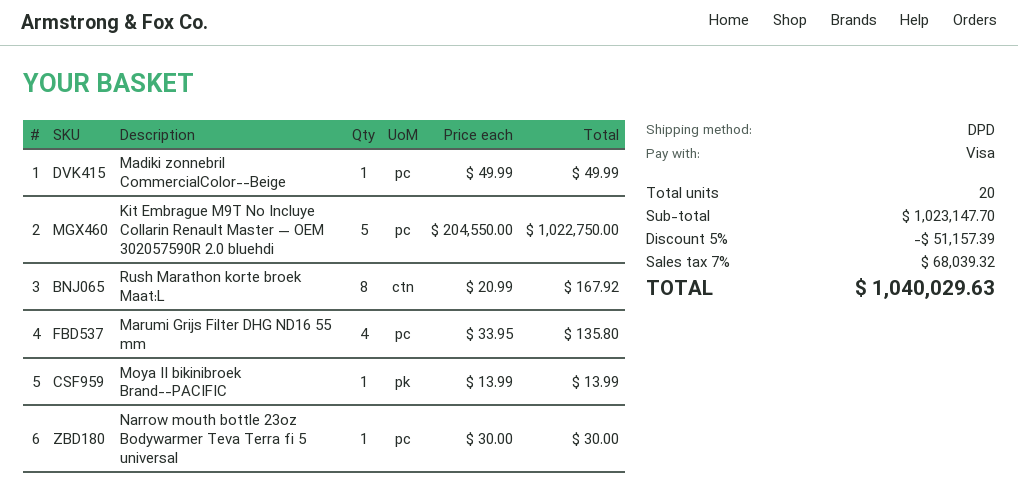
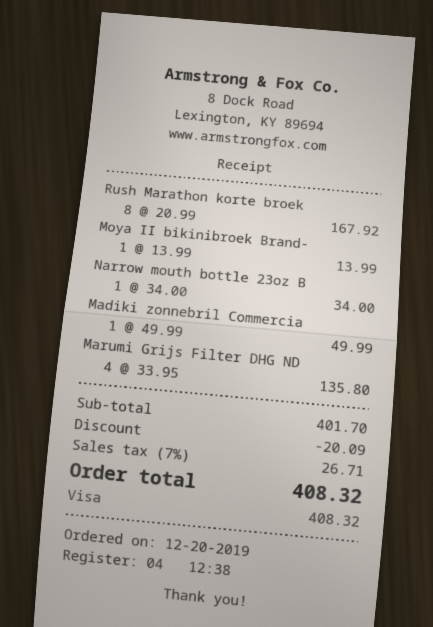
Kit Embrague M9T No Incluye Collarin Renault Master — OEM 302057590R 2.0 bluehdi: 5 x 204550.00 = 1022750.00 -> none
Narrow mouth bottle 23oz Bodywarmer Teva Terra fi 5 universal: 1 x 30.00 = 30.00 -> 1 x 34.00 = 34.00
subtotal: 1023147.70 -> 401.70
discount: 51157.39 -> 20.09
tax: 7% = 68039.32 -> 7% = 26.71
total: 1040029.63 -> 408.32

